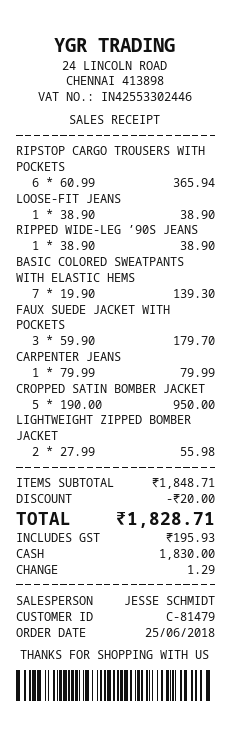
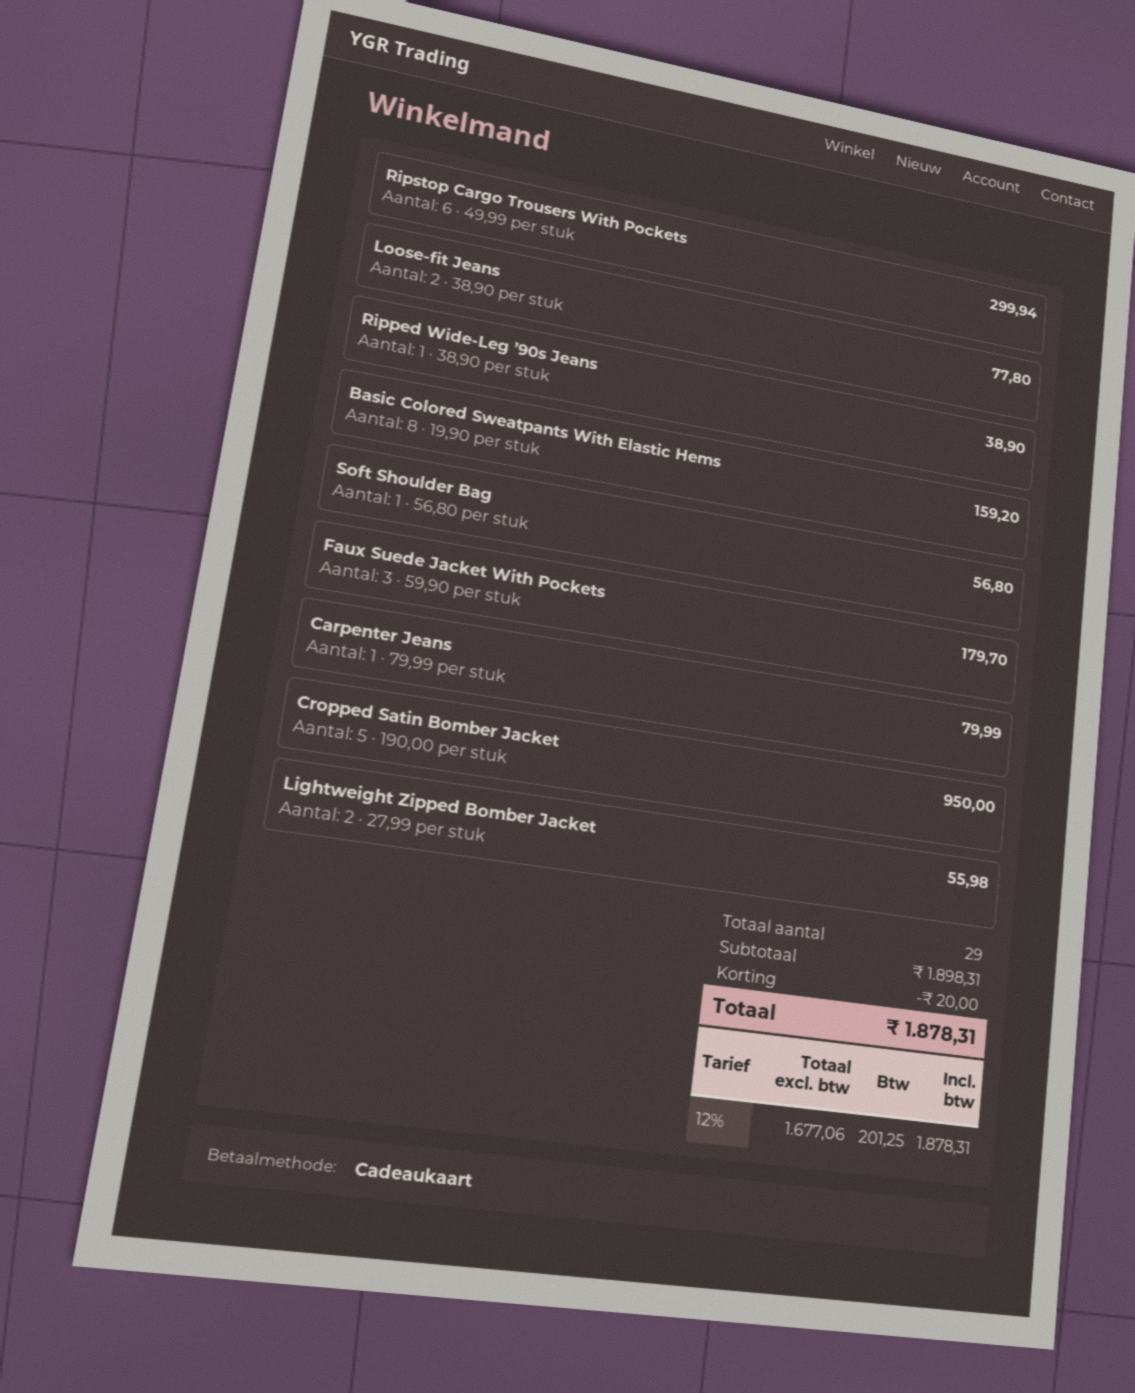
payment method: cash -> gift card
RIPSTOP CARGO TROUSERS WITH POCKETS: 6 x 60.99 = 365.94 -> 6 x 49.99 = 299.94
LOOSE-FIT JEANS: 1 x 38.90 = 38.90 -> 2 x 38.90 = 77.80
BASIC COLORED SWEATPANTS WITH ELASTIC HEMS: 7 x 19.90 = 139.30 -> 8 x 19.90 = 159.20
Soft Shoulder Bag: none -> 1 x 56.80 = 56.80
subtotal: 1848.71 -> 1898.31
tax: 195.93 -> 201.25
total: 1828.71 -> 1878.31

